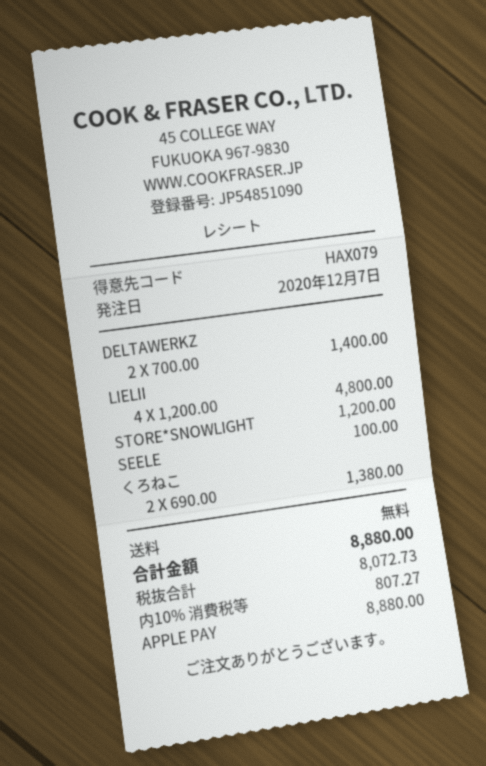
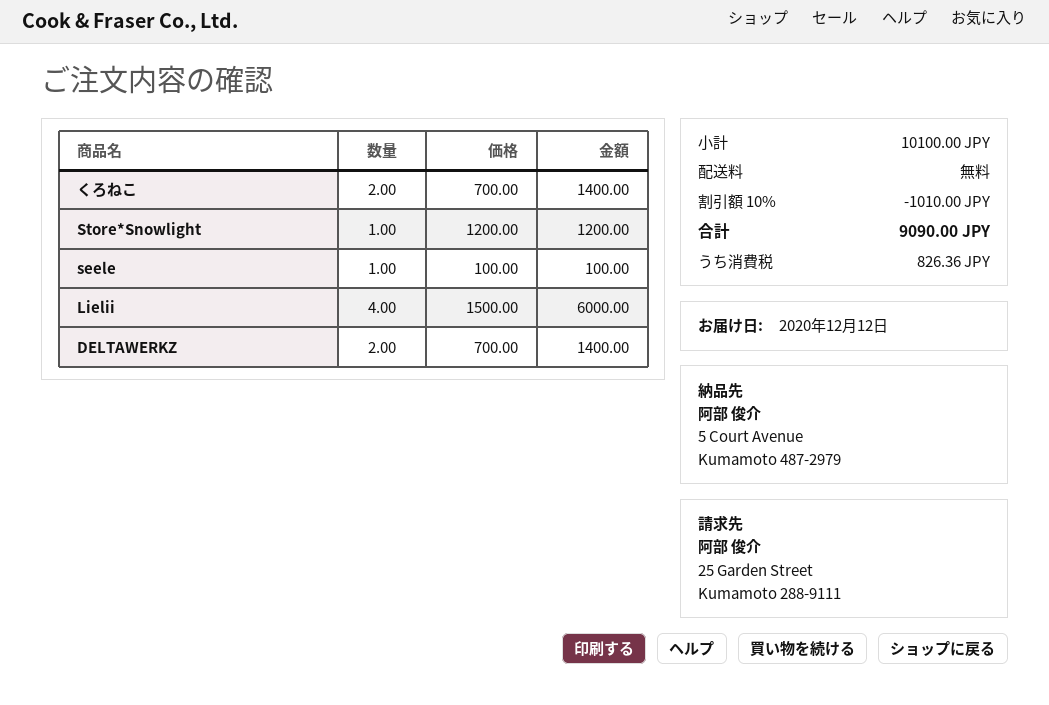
LIELII: 4 x 1200.00 = 4800.00 -> 4 x 1500.00 = 6000.00
くろねこ: 2 x 690.00 = 1380.00 -> 2 x 700.00 = 1400.00
discount: none -> 10% = 1010.00
tax: 807.27 -> 826.36
total: 8880.00 -> 9090.00

